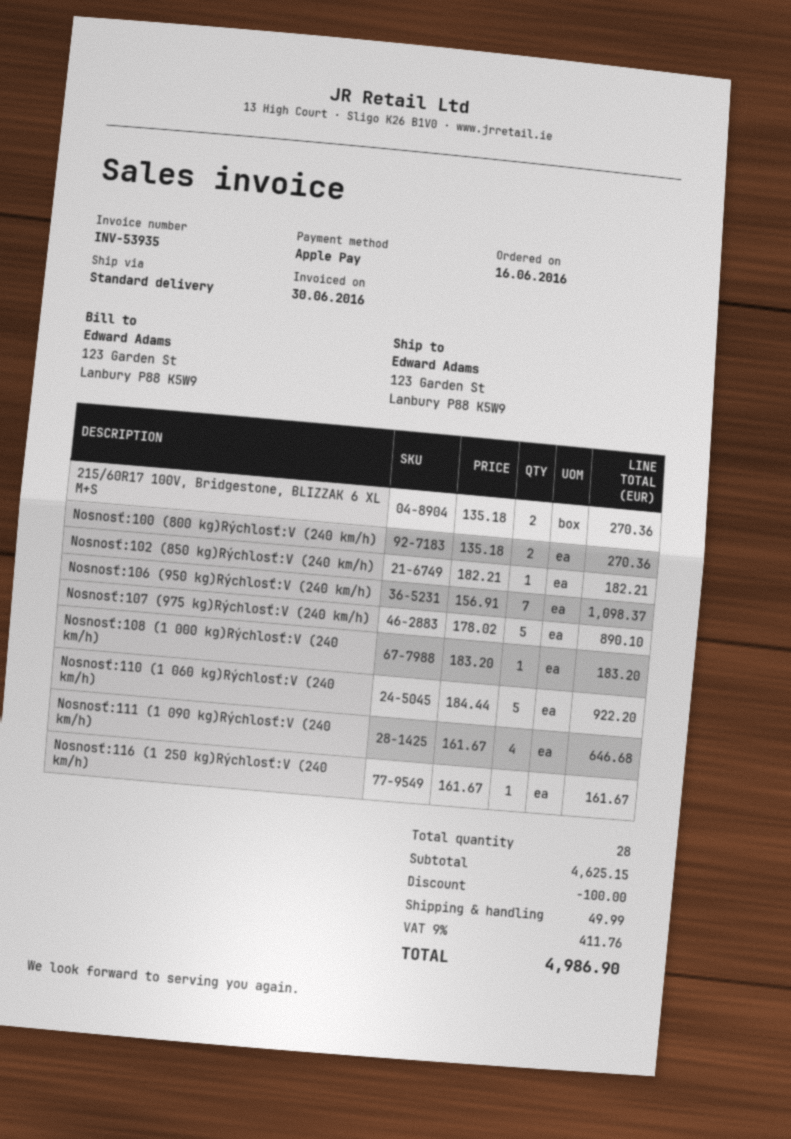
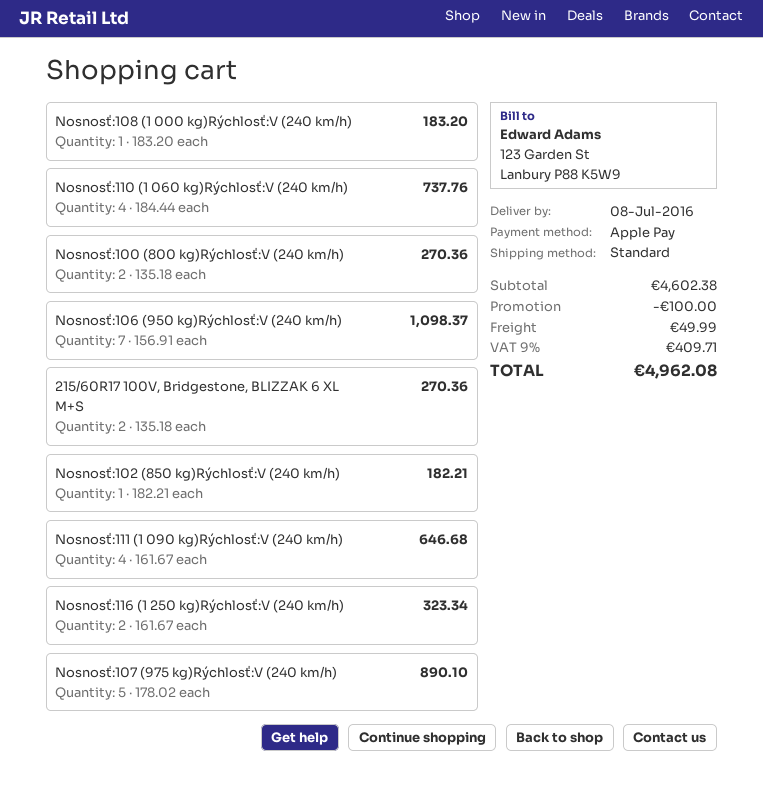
Nosnosť:110 (1 060 kg)Rýchlosť:V (240 km/h): 5 x 184.44 = 922.20 -> 4 x 184.44 = 737.76
Nosnosť:116 (1 250 kg)Rýchlosť:V (240 km/h): 1 x 161.67 = 161.67 -> 2 x 161.67 = 323.34
subtotal: 4625.15 -> 4602.38
tax: 9% = 411.76 -> 9% = 409.71
total: 4986.90 -> 4962.08

